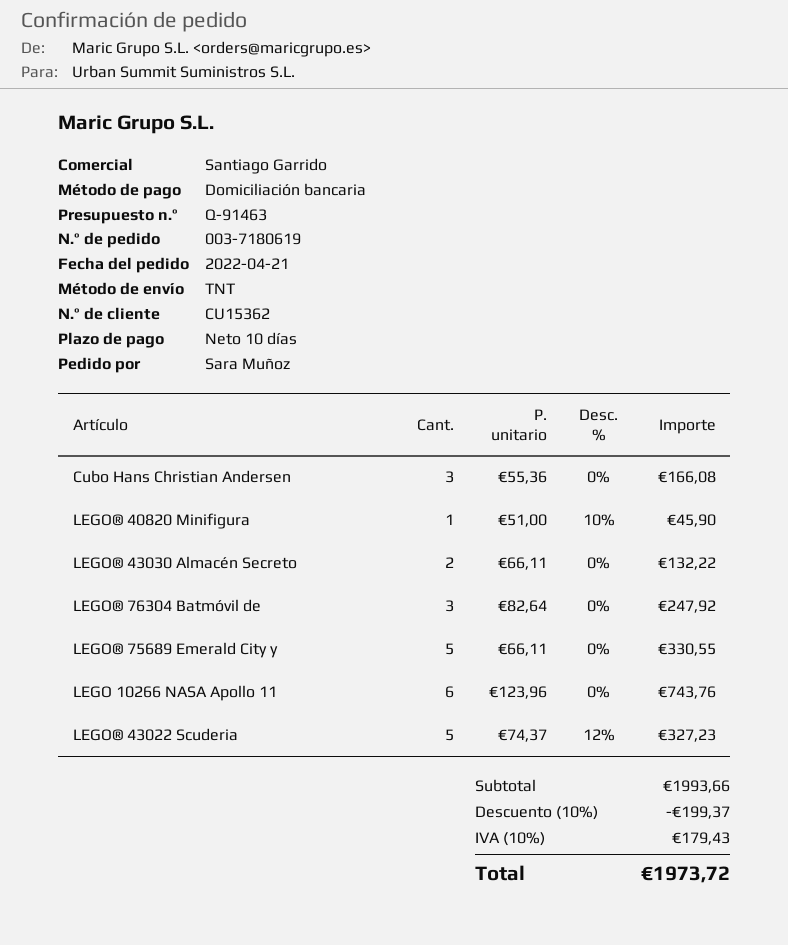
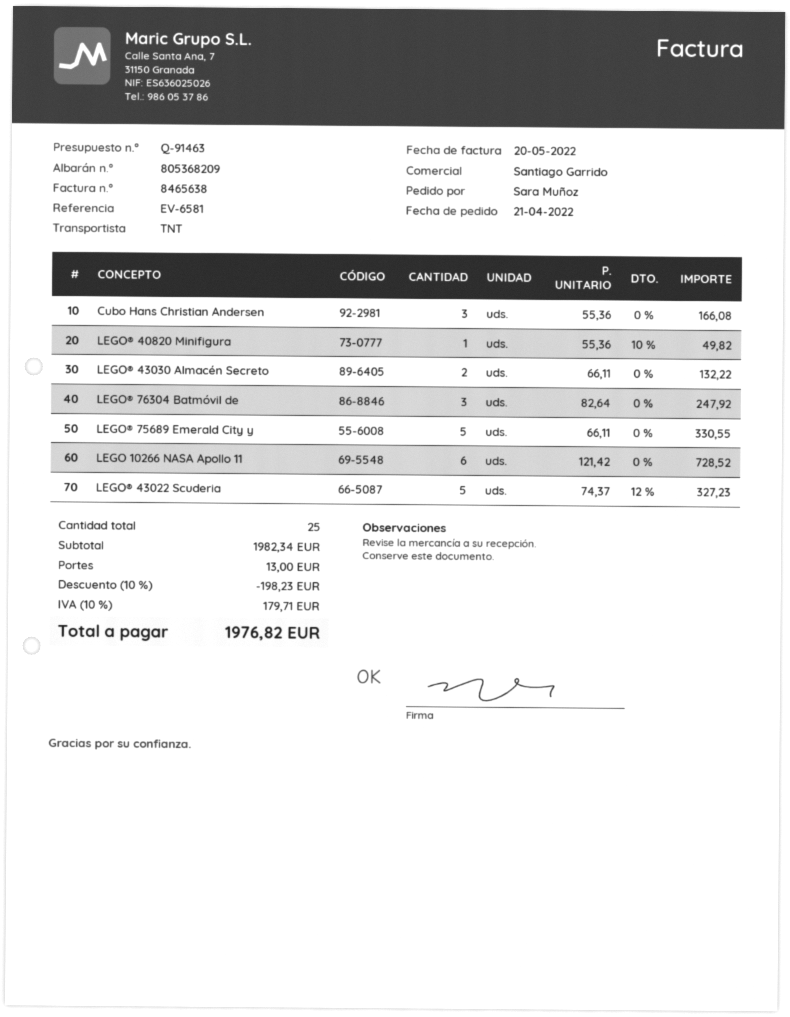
LEGO® 40820 Minifigura: 1 x 51.00 - 10% = 45.90 -> 1 x 55.36 - 10% = 49.82
LEGO 10266 NASA Apollo 11: 6 x 123.96 = 743.76 -> 6 x 121.42 = 728.52
subtotal: 1993.66 -> 1982.34
discount: 10% = 199.37 -> 10% = 198.23
shipping: none -> 13.00
tax: 10% = 179.43 -> 10% = 179.71
total: 1973.72 -> 1976.82

